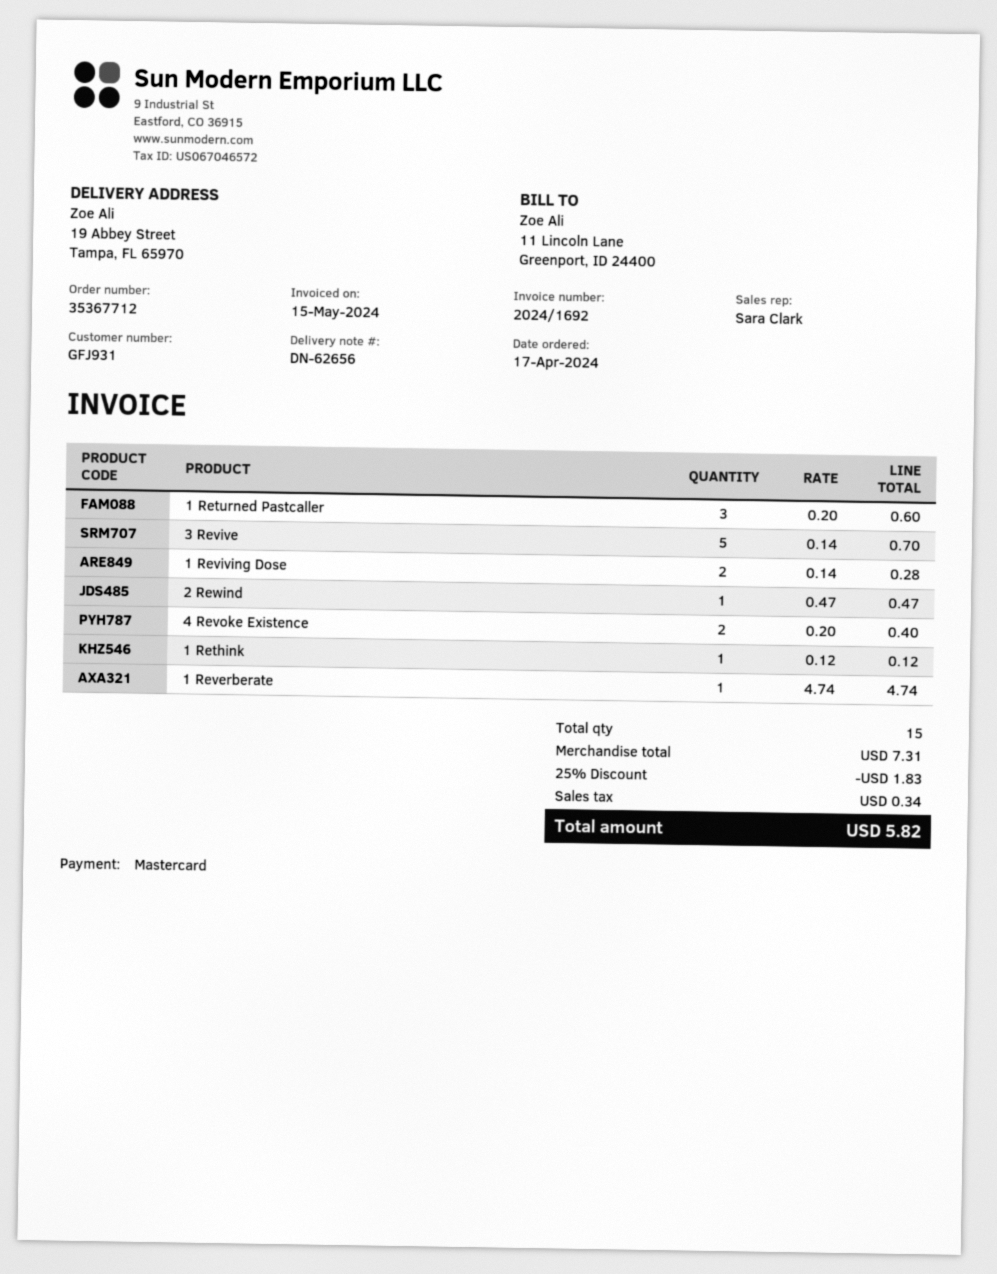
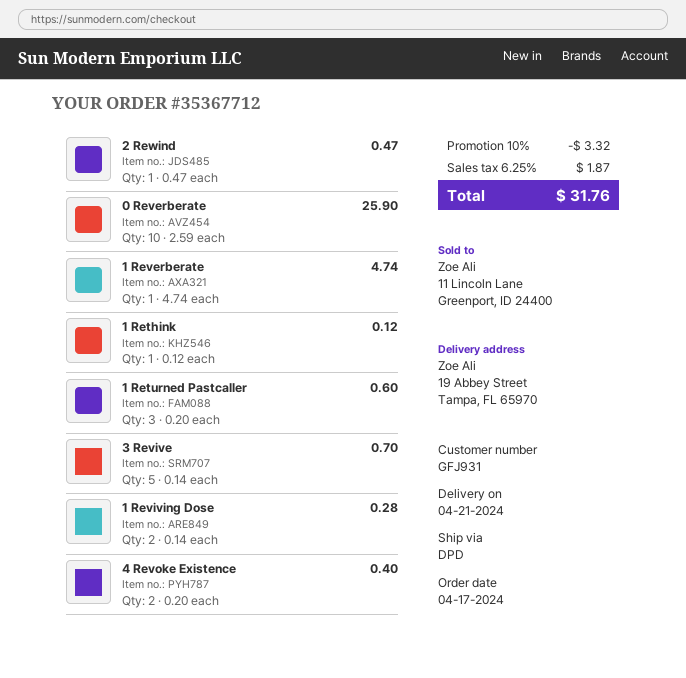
0 Reverberate: none -> 10 x 2.59 = 25.90
discount: 25% = 1.83 -> 10% = 3.32
tax: 0.34 -> 1.87
total: 5.82 -> 31.76

